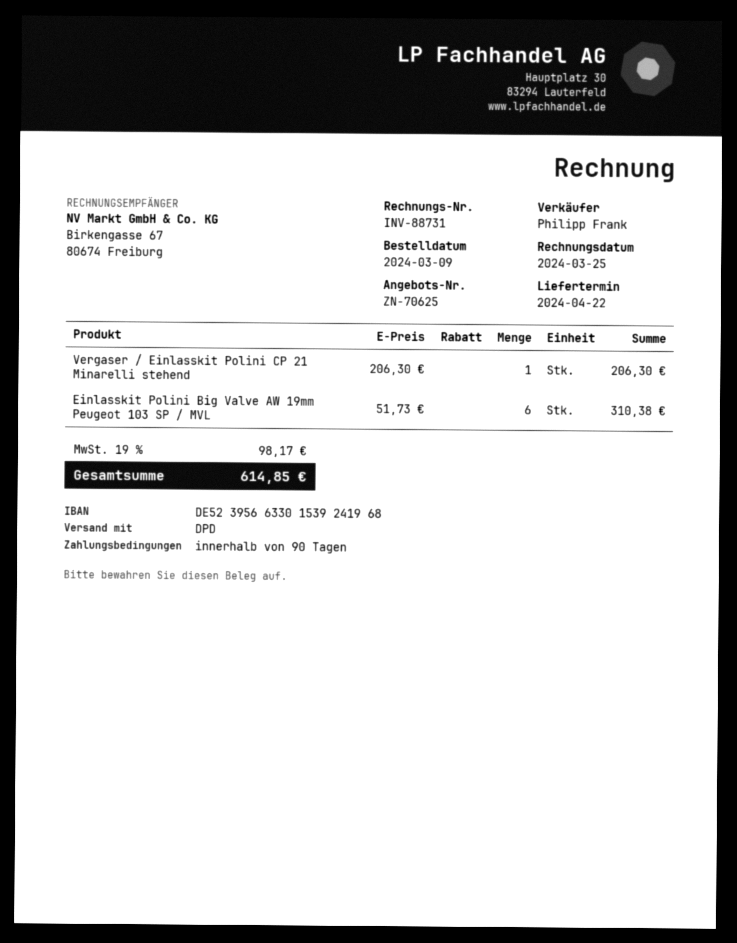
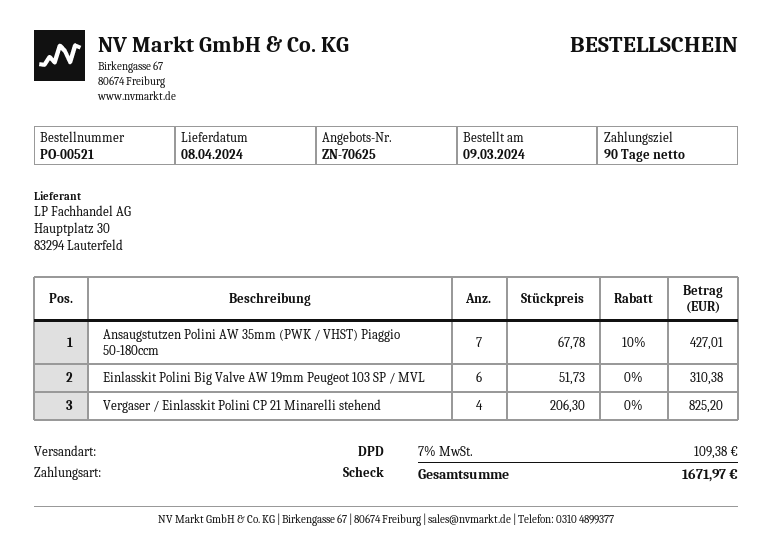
delivery date: 2024-04-22 -> 2024-04-08
Vergaser / Einlasskit Polini CP 21 Minarelli stehend: 1 x 206.30 = 206.30 -> 4 x 206.30 = 825.20
Ansaugstutzen Polini AW 35mm (PWK / VHST) Piaggio 50-180ccm: none -> 7 x 67.78 - 10% = 427.01
tax: 19% = 98.17 -> 7% = 109.38
total: 614.85 -> 1671.97

